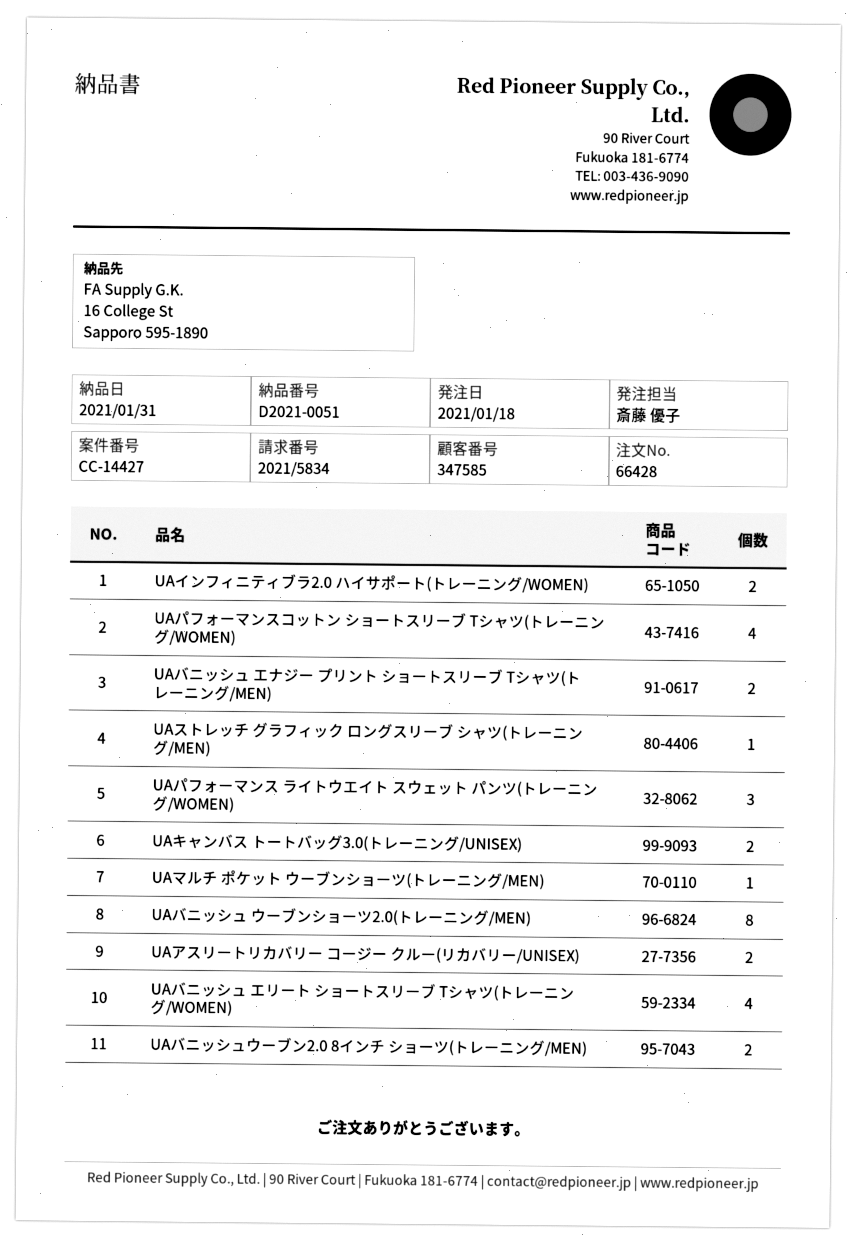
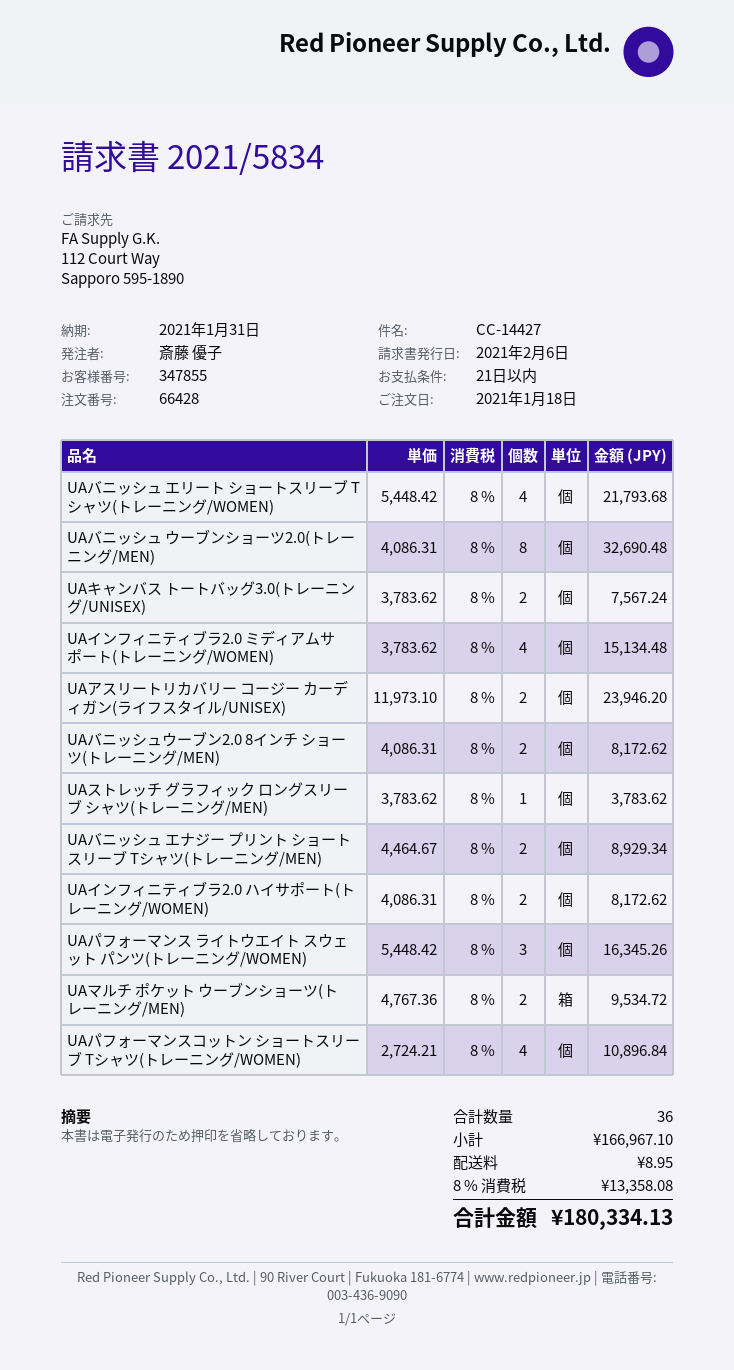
customer number: 347585 -> 347855
UAマルチ ポケット ウーブンショーツ(トレーニング/MEN): 1 -> 2
UAアスリートリカバリー コージー クルー(リカバリー/UNISEX): 2 -> none
UAインフィニティブラ2.0 ミディアムサポート(トレーニング/WOMEN): none -> 4
UAアスリートリカバリー コージー カーディガン(ライフスタイル/UNISEX): none -> 2

